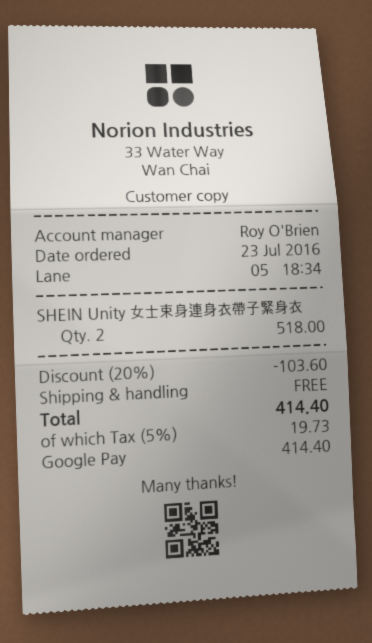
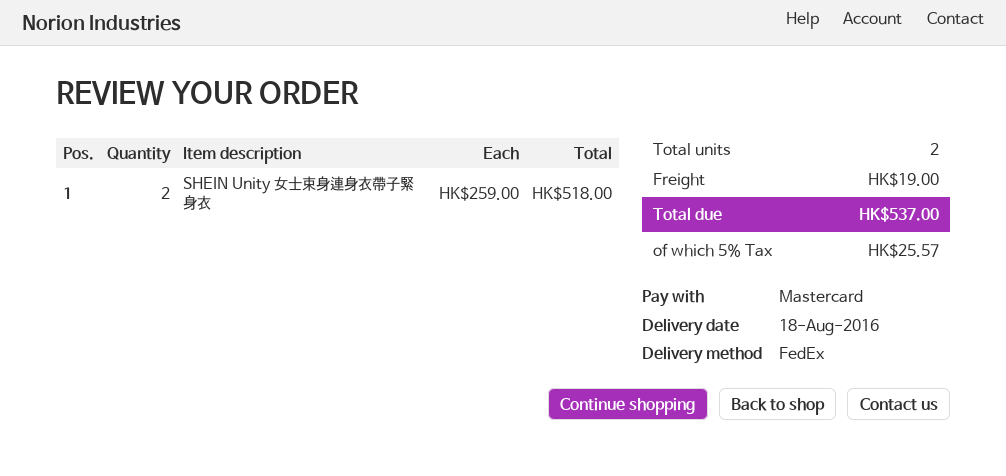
payment method: Google Pay -> Mastercard
discount: 20% = 103.60 -> none
shipping: 0.00 -> 19.00
tax: 5% = 19.73 -> 5% = 25.57
total: 414.40 -> 537.00

